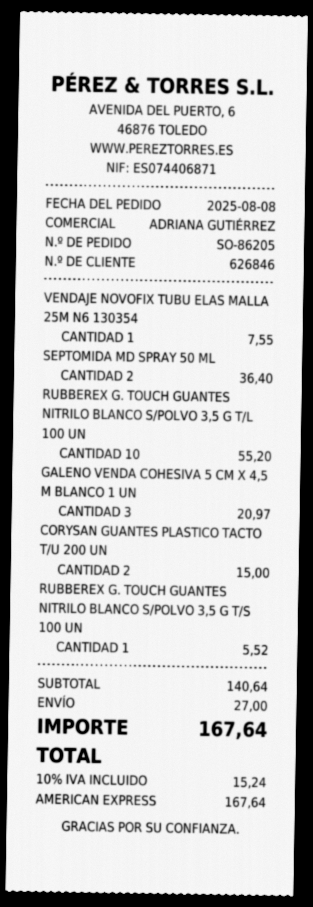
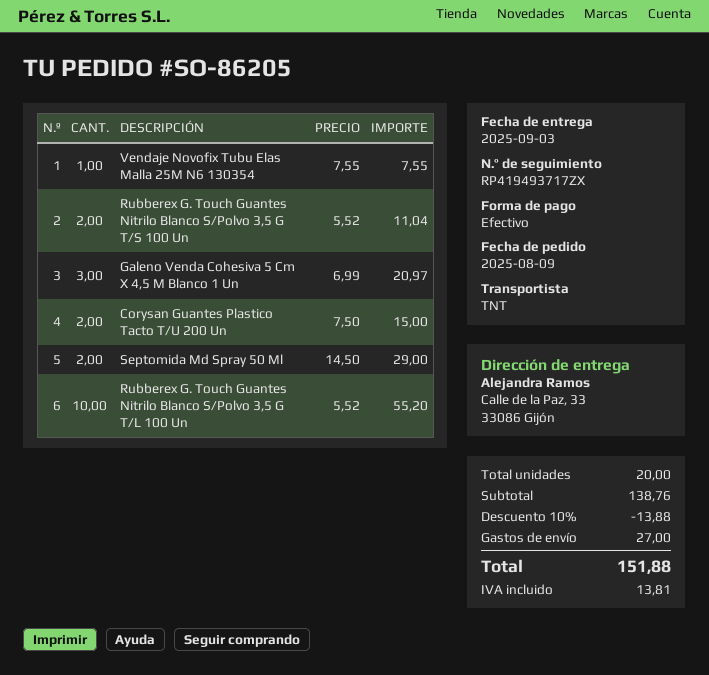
order date: 2025-08-08 -> 2025-08-09
payment method: American Express -> cash
SEPTOMIDA MD SPRAY 50 ML: 2 for 36.40 -> 2 for 29.00
RUBBEREX G. TOUCH GUANTES NITRILO BLANCO S/POLVO 3,5 G T/S 100 UN: 1 for 5.52 -> 2 for 11.04
subtotal: 140.64 -> 138.76
discount: none -> 10% = 13.88
tax: 15.24 -> 13.81
total: 167.64 -> 151.88

